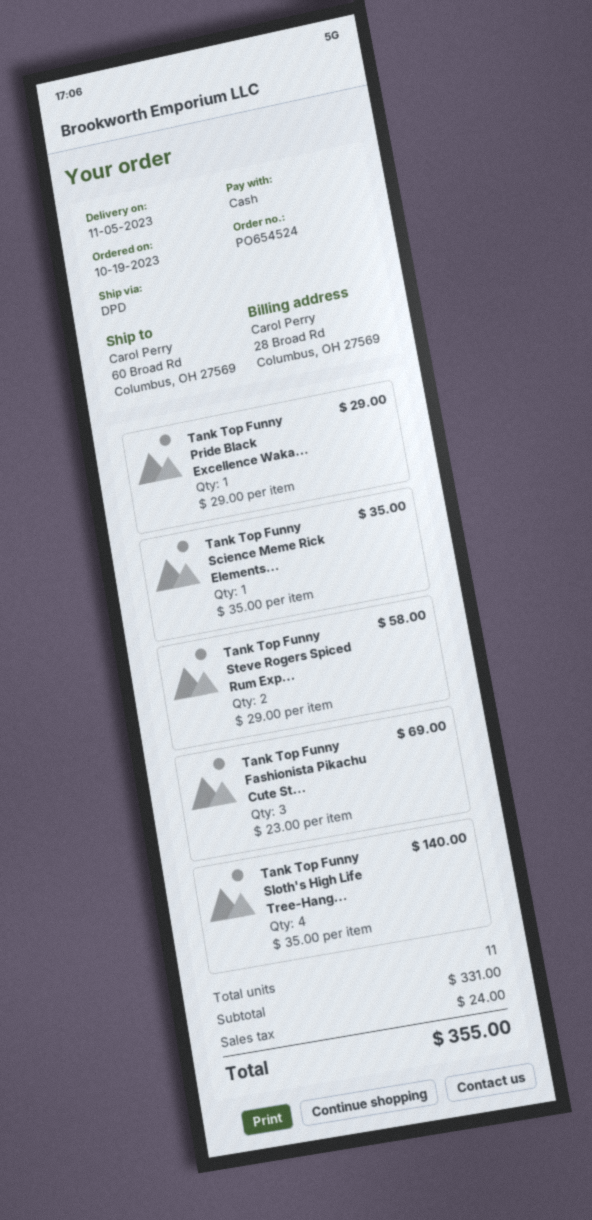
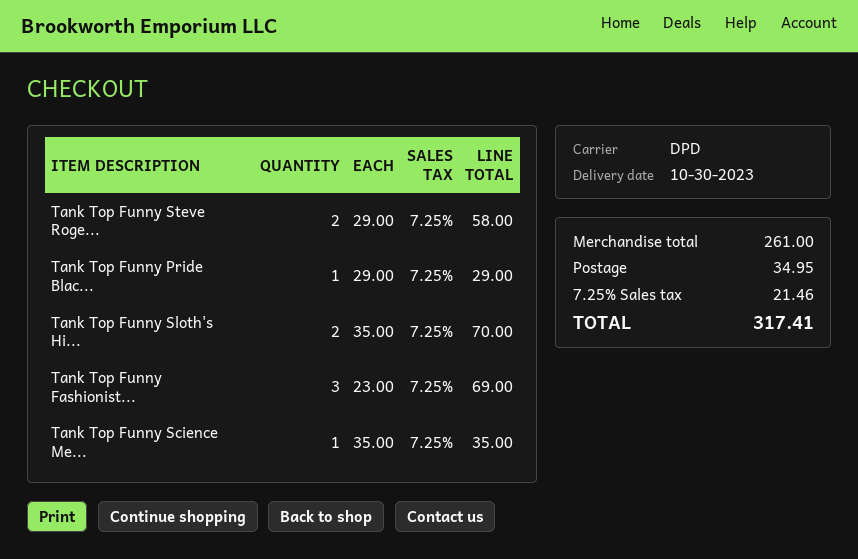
delivery date: 2023-11-05 -> 2023-10-30
Tank Top Funny Sloth's High Life Tree-Hang...: 4 x 35.00 = 140.00 -> 2 x 35.00 = 70.00
subtotal: 331.00 -> 261.00
shipping: none -> 34.95
tax: 24.00 -> 21.46
total: 355.00 -> 317.41

